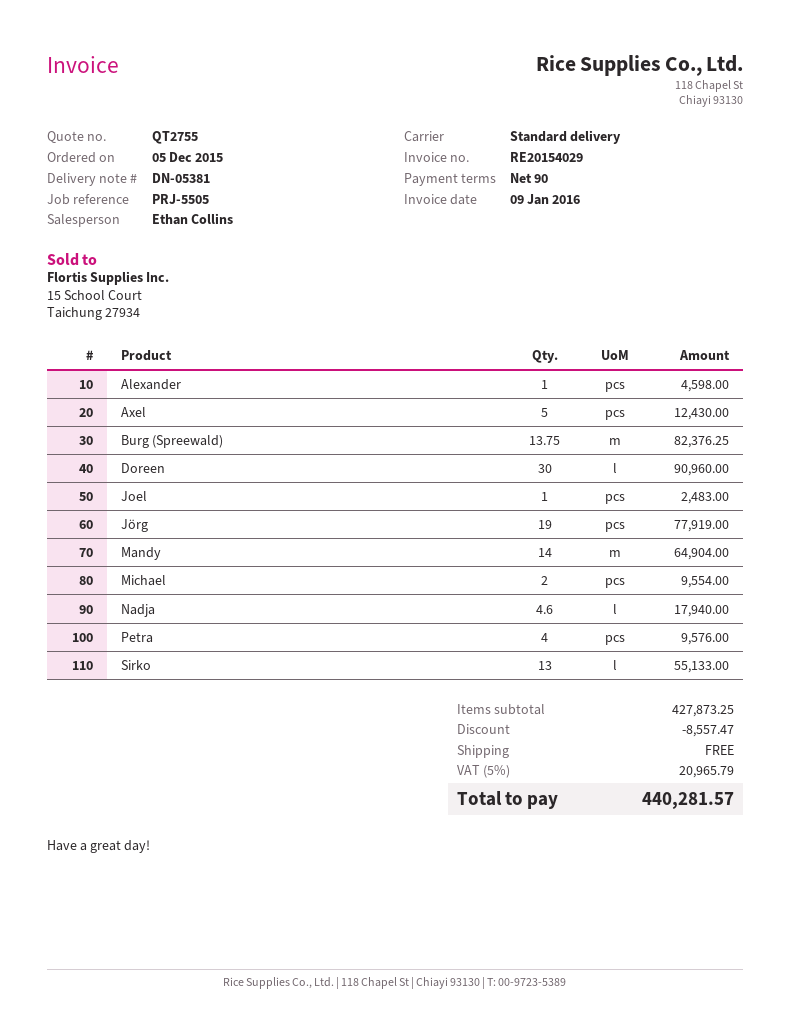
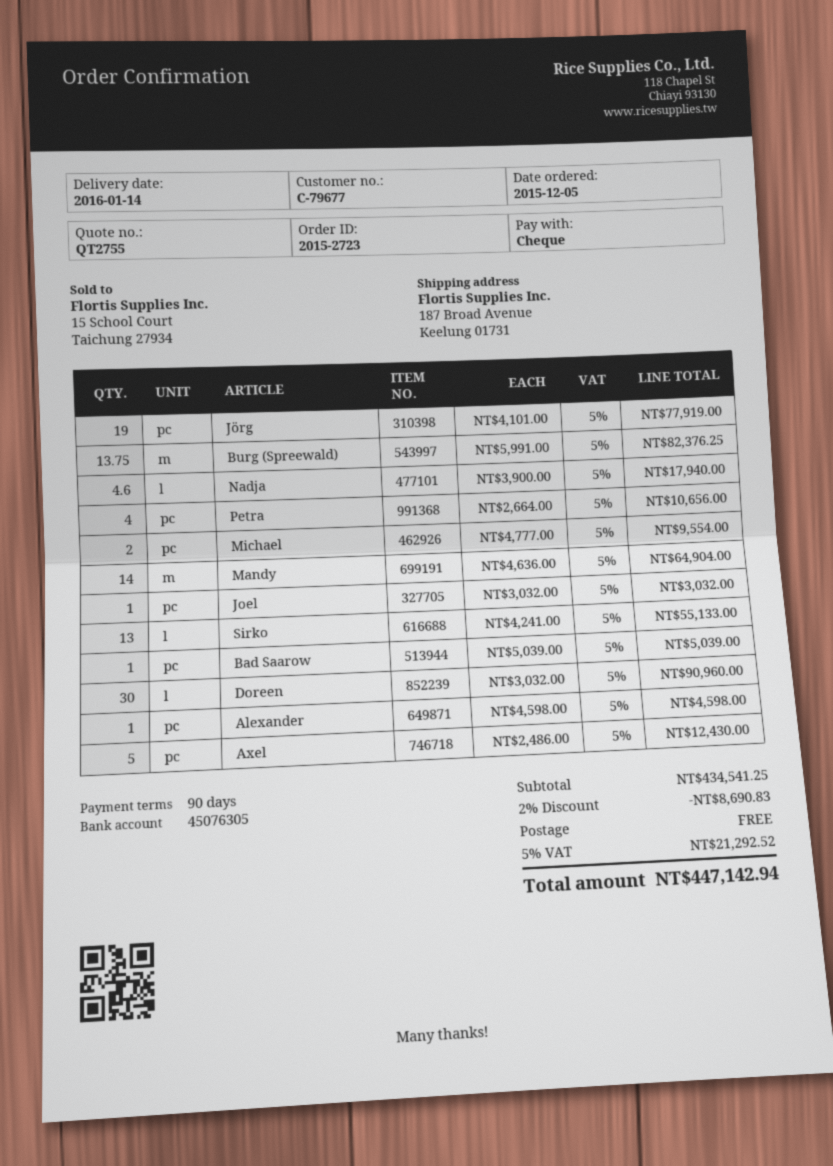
Joel: 1 for 2483.00 -> 1 for 3032.00
Petra: 4 for 9576.00 -> 4 for 10656.00
Bad Saarow: none -> 1 for 5039.00
subtotal: 427873.25 -> 434541.25
discount: 8557.47 -> 8690.83
tax: 5% = 20965.79 -> 5% = 21292.52
total: 440281.57 -> 447142.94

